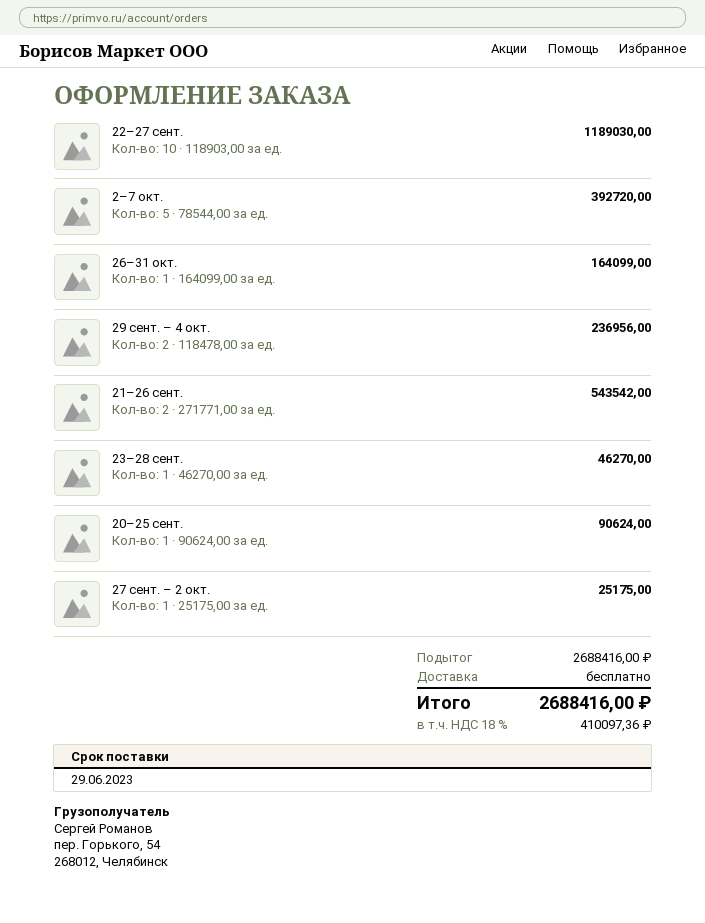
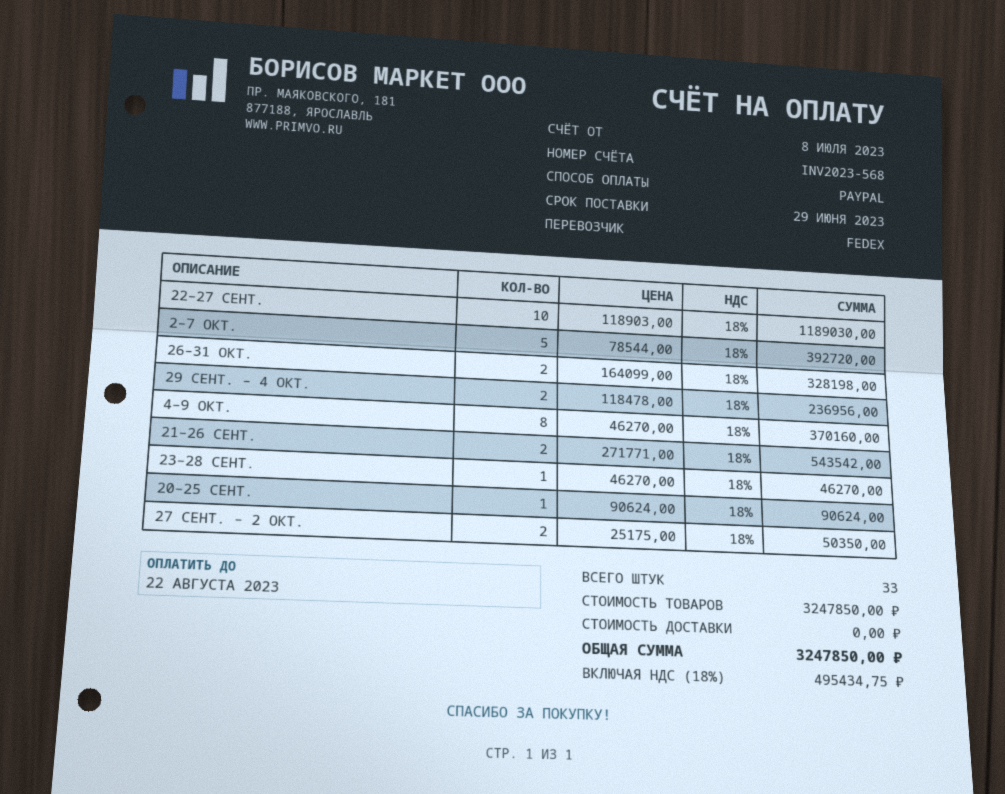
26–31 окт.: 1 x 164099.00 = 164099.00 -> 2 x 164099.00 = 328198.00
27 сент. – 2 окт.: 1 x 25175.00 = 25175.00 -> 2 x 25175.00 = 50350.00
4–9 ОКТ.: none -> 8 x 46270.00 = 370160.00
subtotal: 2688416.00 -> 3247850.00
tax: 18% = 410097.36 -> 18% = 495434.75
total: 2688416.00 -> 3247850.00

